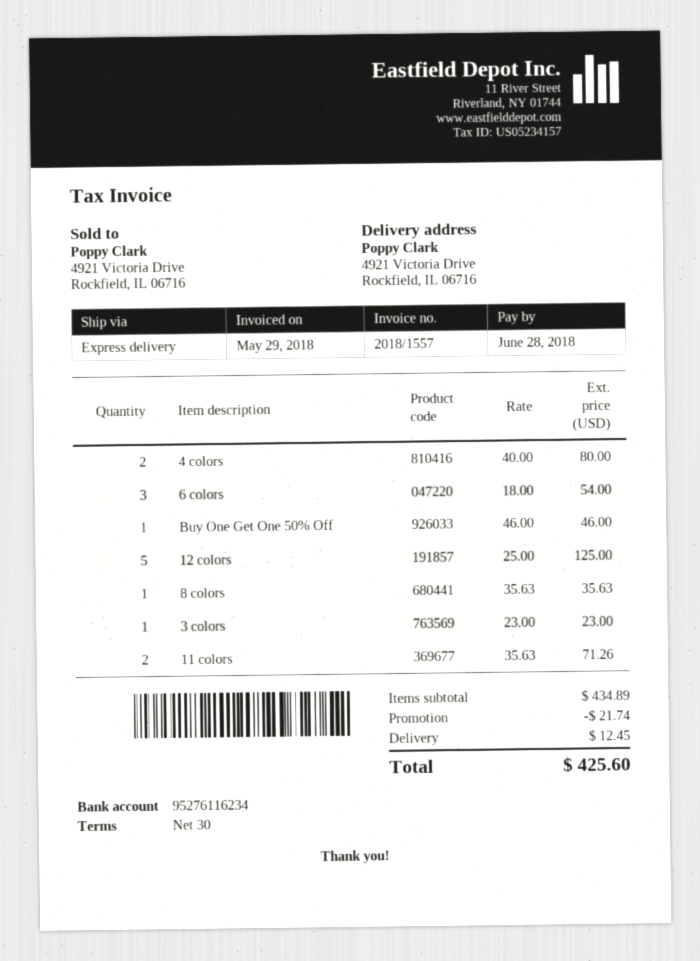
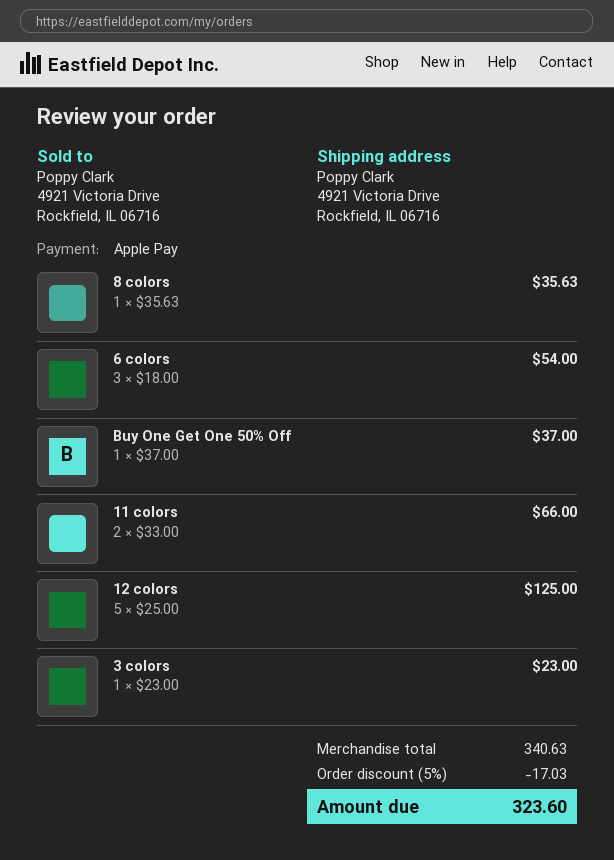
4 colors: 2 x 40.00 = 80.00 -> none
Buy One Get One 50% Off: 1 x 46.00 = 46.00 -> 1 x 37.00 = 37.00
11 colors: 2 x 35.63 = 71.26 -> 2 x 33.00 = 66.00
subtotal: 434.89 -> 340.63
discount: 21.74 -> 17.03
shipping: 12.45 -> none
total: 425.60 -> 323.60

